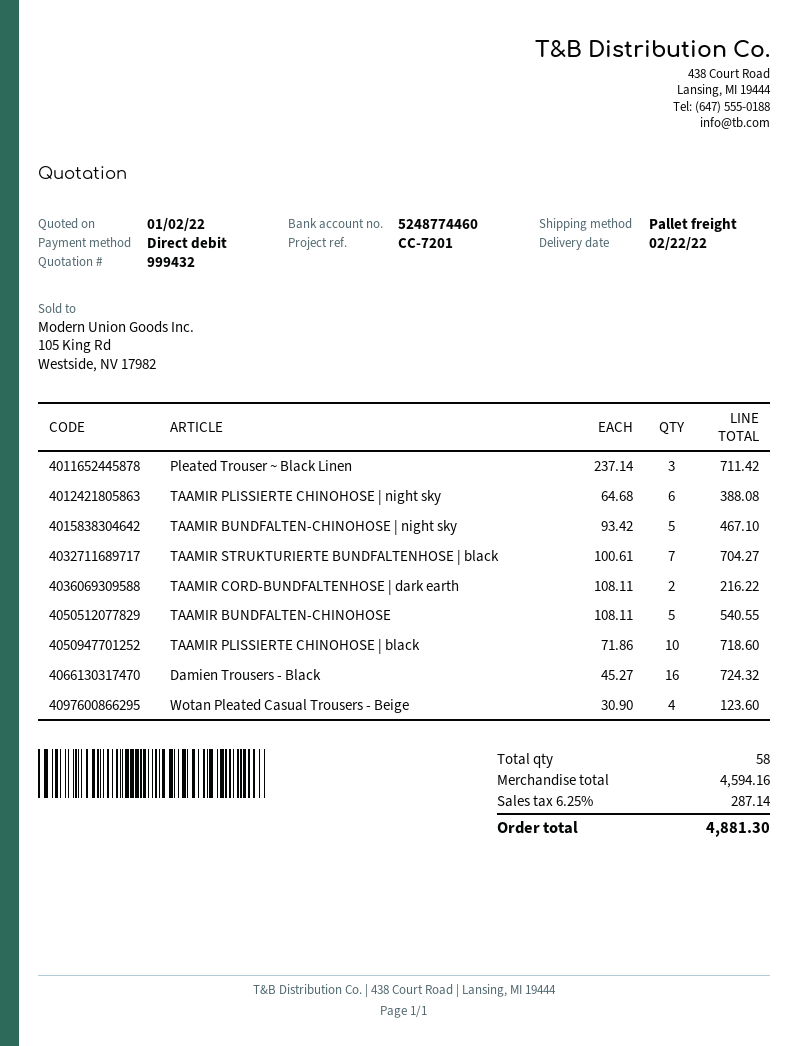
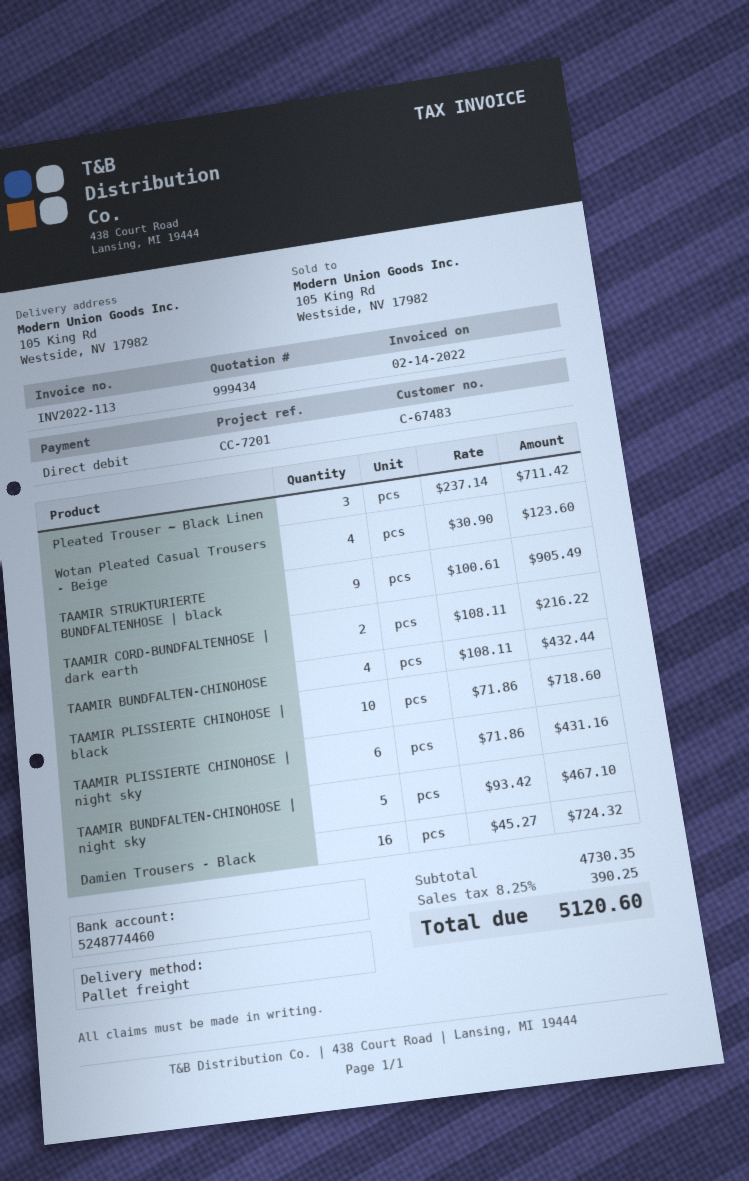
quote number: 999432 -> 999434
TAAMIR PLISSIERTE CHINOHOSE | night sky: 6 x 64.68 = 388.08 -> 6 x 71.86 = 431.16
TAAMIR STRUKTURIERTE BUNDFALTENHOSE | black: 7 x 100.61 = 704.27 -> 9 x 100.61 = 905.49
TAAMIR BUNDFALTEN-CHINOHOSE: 5 x 108.11 = 540.55 -> 4 x 108.11 = 432.44
subtotal: 4594.16 -> 4730.35
tax: 6.25% = 287.14 -> 8.25% = 390.25
total: 4881.30 -> 5120.60

